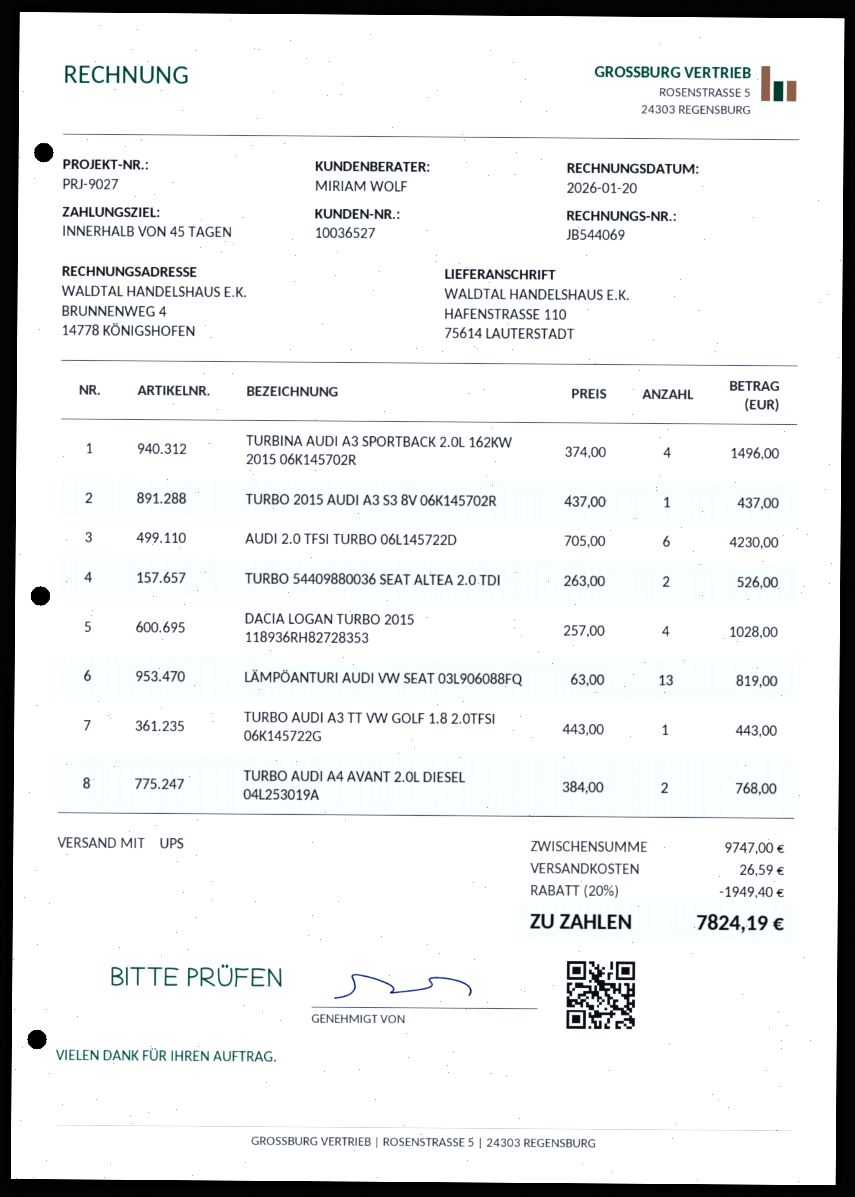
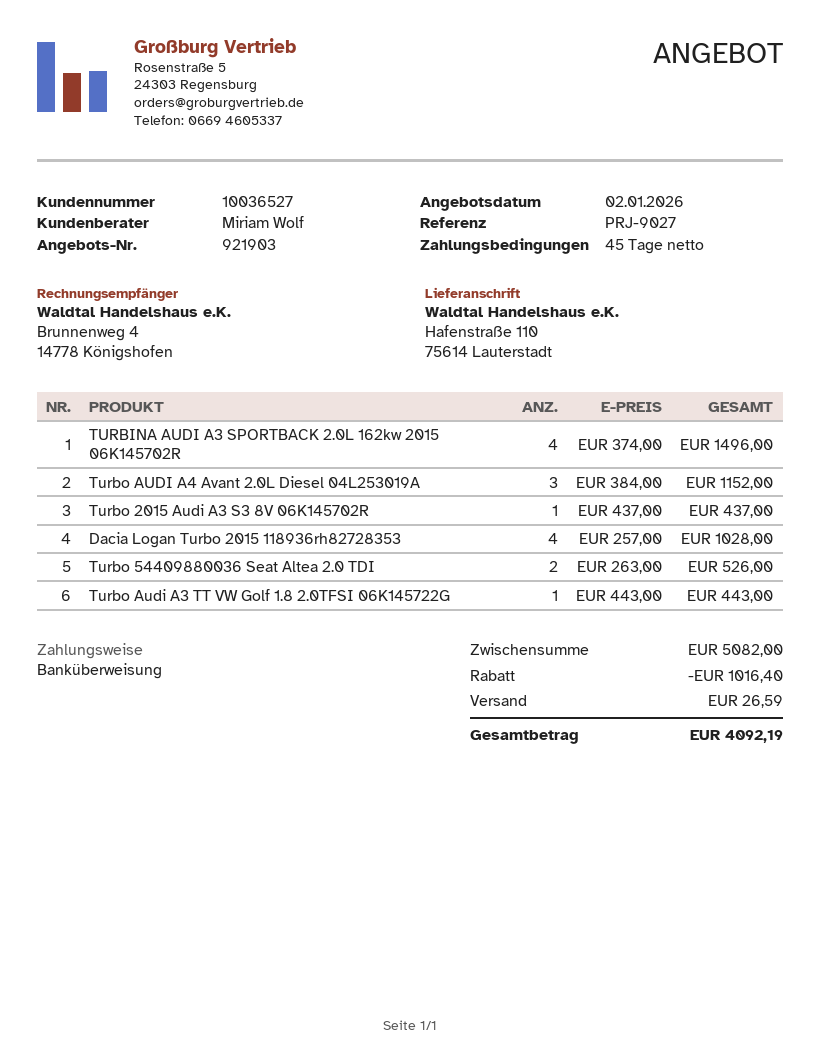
AUDI 2.0 TFSI TURBO 06L145722D: 6 x 705.00 = 4230.00 -> none
LÄMPÖANTURI AUDI VW SEAT 03L906088FQ: 13 x 63.00 = 819.00 -> none
TURBO AUDI A4 AVANT 2.0L DIESEL 04L253019A: 2 x 384.00 = 768.00 -> 3 x 384.00 = 1152.00
subtotal: 9747.00 -> 5082.00
discount: 1949.40 -> 1016.40
total: 7824.19 -> 4092.19

